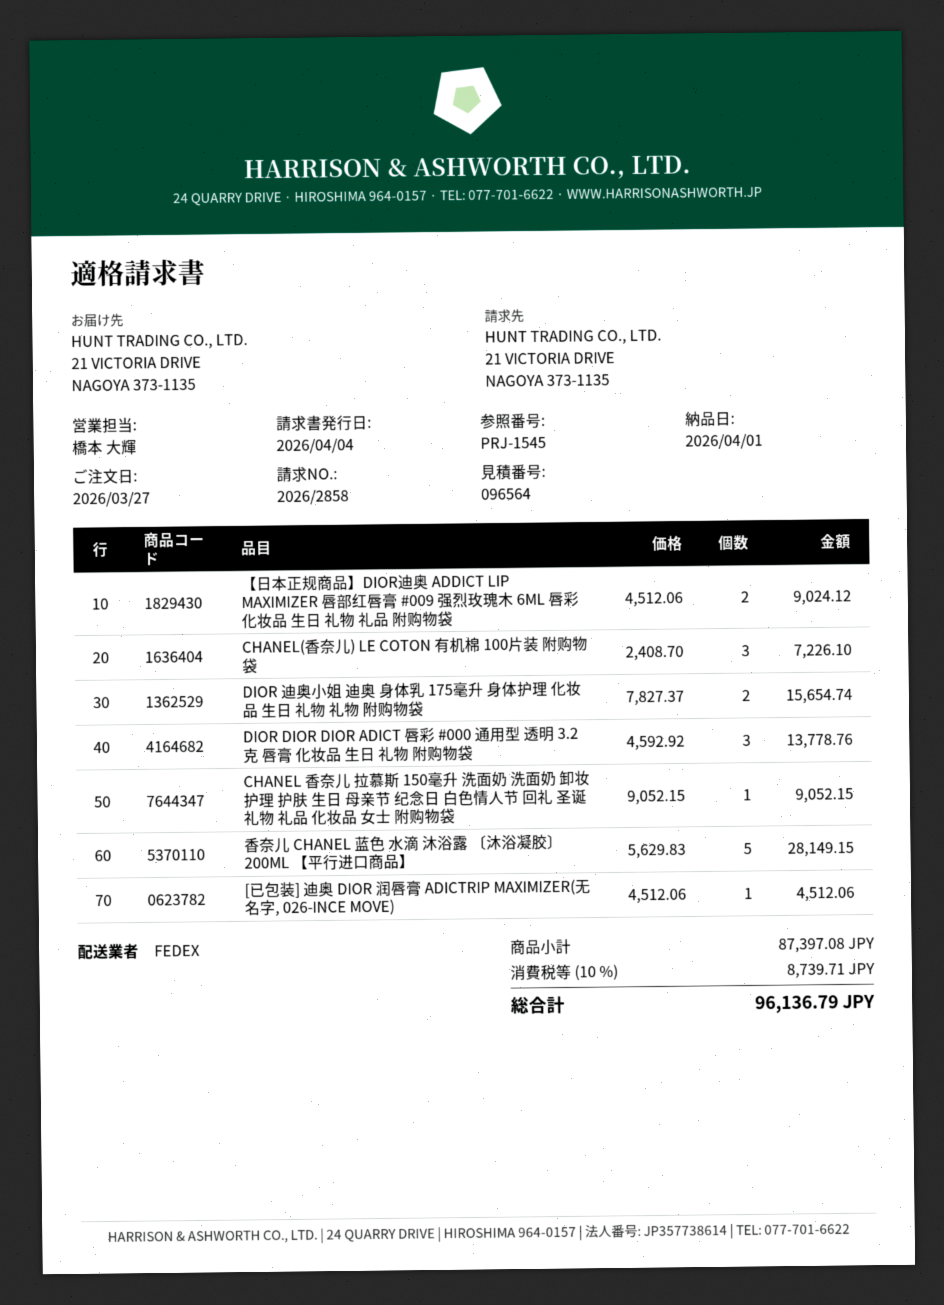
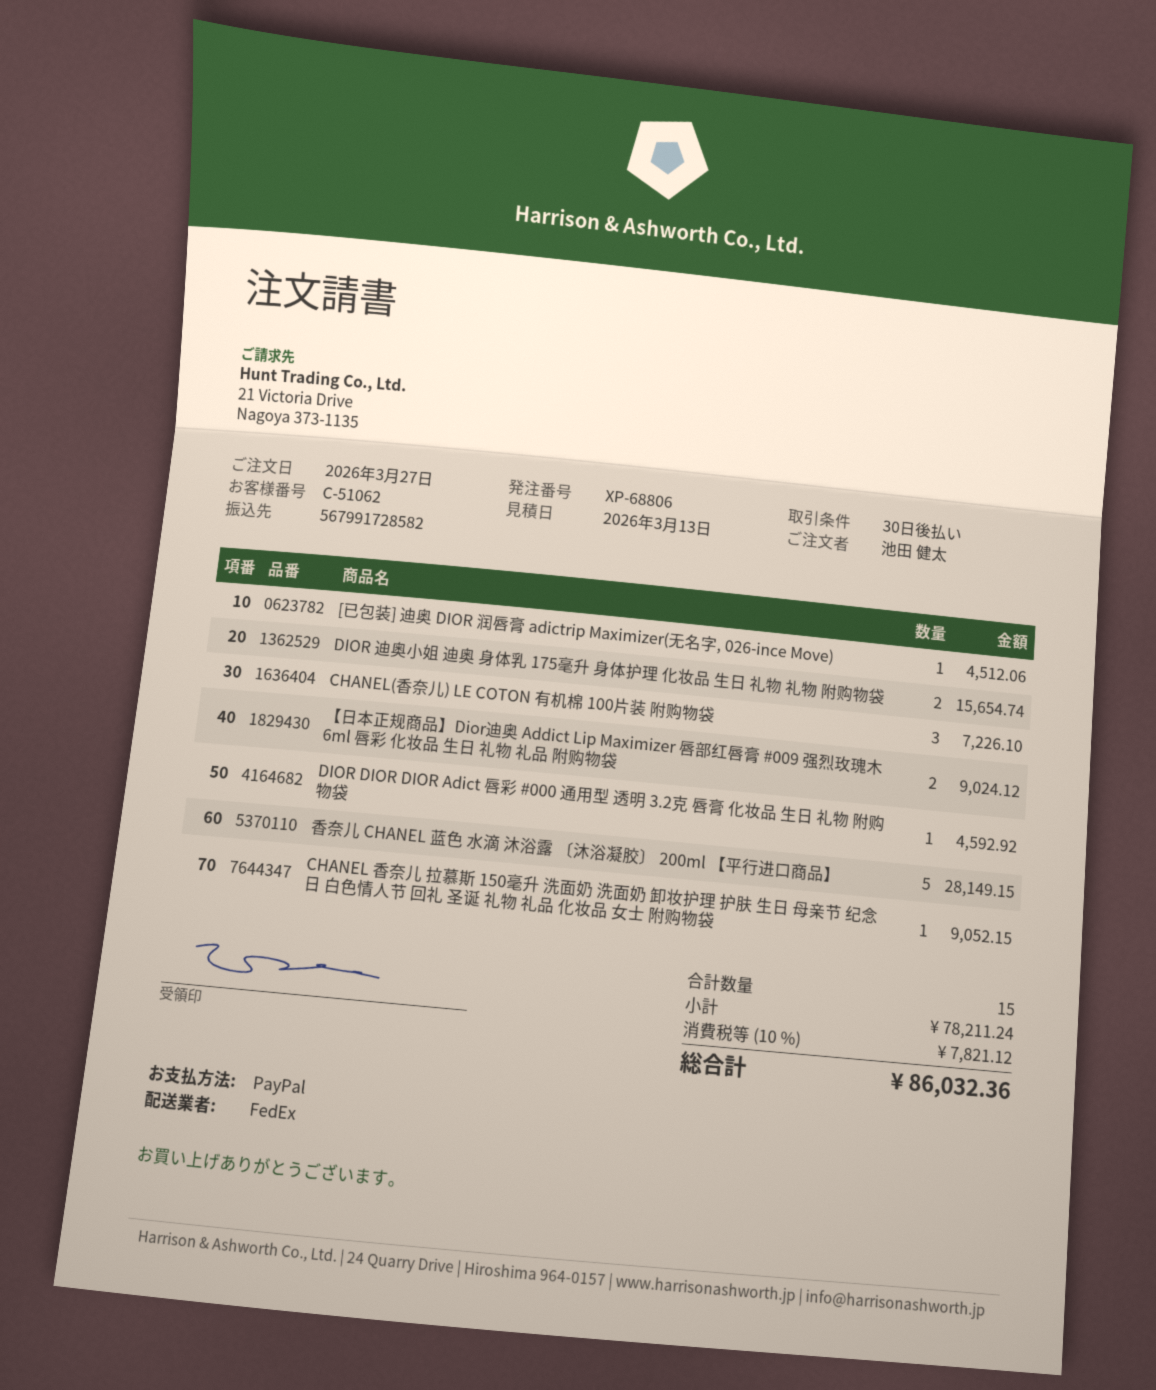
DIOR DIOR DIOR ADICT 唇彩 #000 通用型 透明 3.2克 唇膏 化妆品 生日 礼物 附购物袋: 3 for 13778.76 -> 1 for 4592.92
subtotal: 87397.08 -> 78211.24
tax: 10% = 8739.71 -> 10% = 7821.12
total: 96136.79 -> 86032.36

